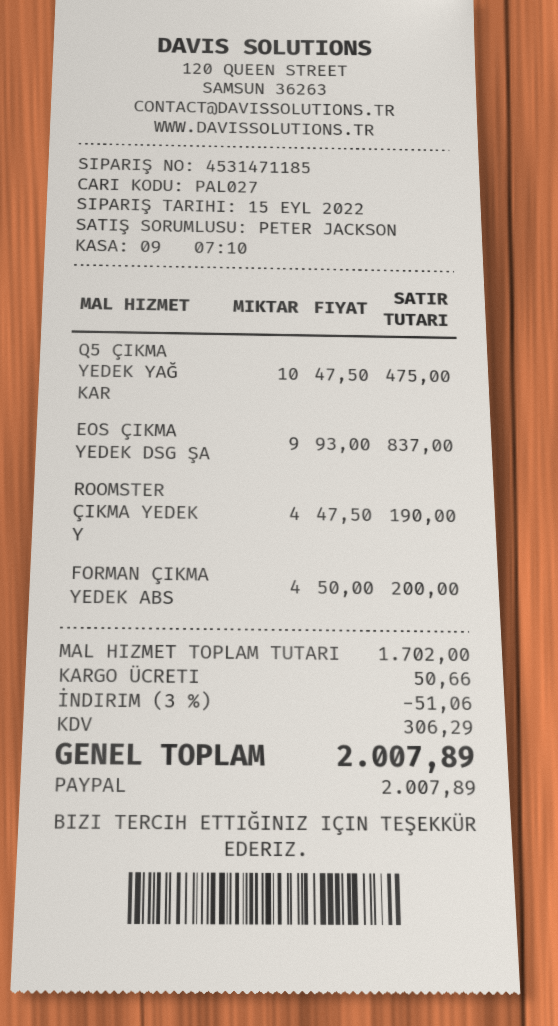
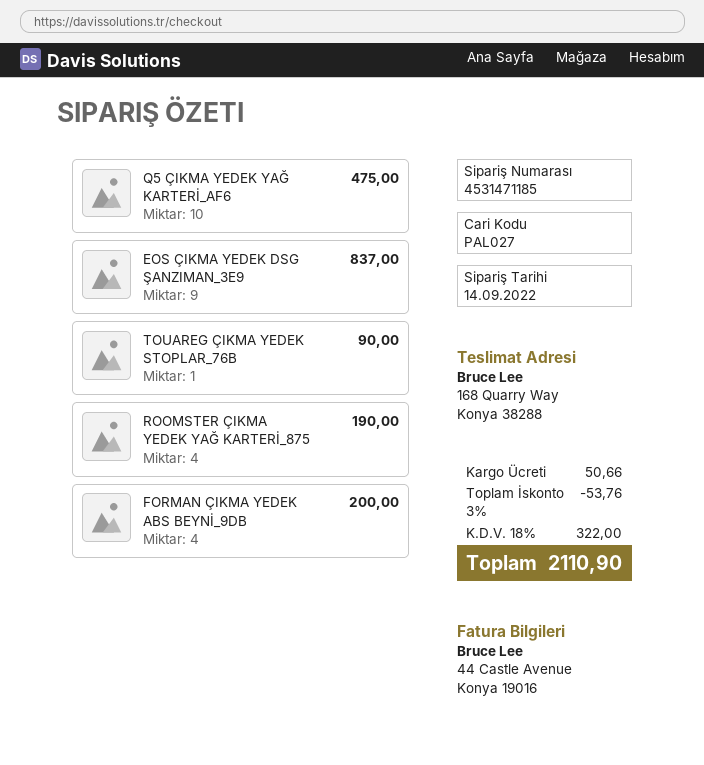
order date: 2022-09-15 -> 2022-09-14
TOUAREG ÇIKMA YEDEK STOPLAR_76B: none -> 1 for 90.00
discount: 3% = 51.06 -> 3% = 53.76
tax: 306.29 -> 322.00
total: 2007.89 -> 2110.90

